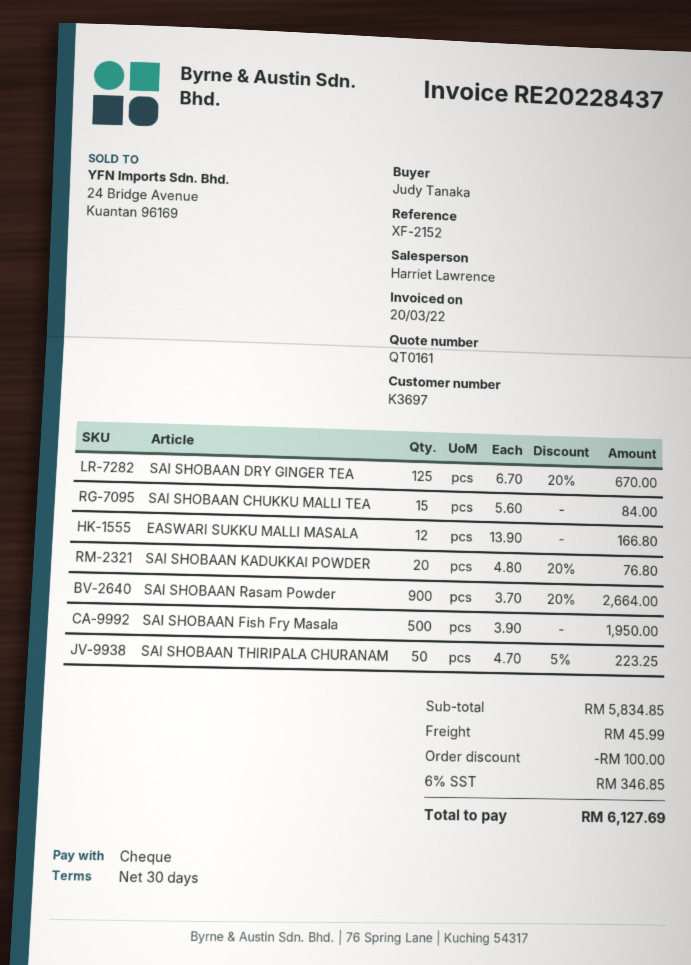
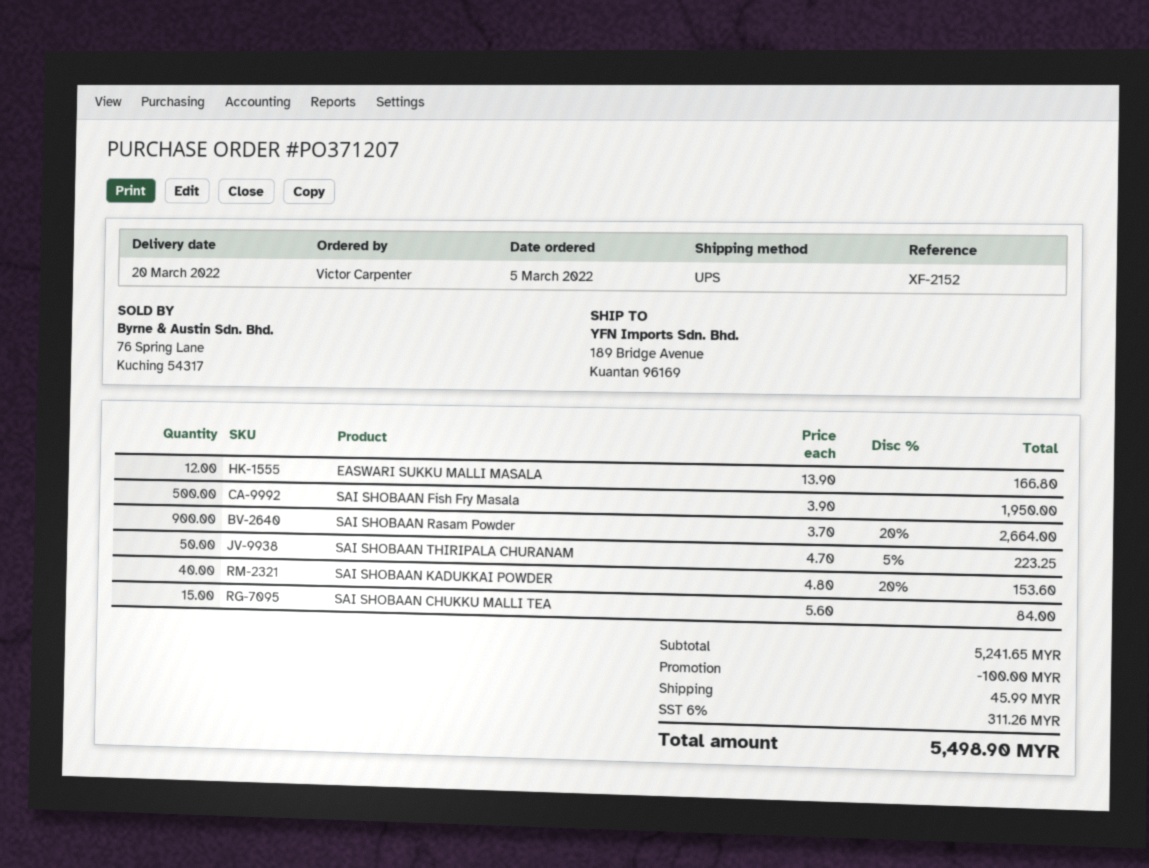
ordered by: Judy Tanaka -> Victor Carpenter
SAI SHOBAAN DRY GINGER TEA: 125 x 6.70 - 20% = 670.00 -> none
SAI SHOBAAN KADUKKAI POWDER: 20 x 4.80 - 20% = 76.80 -> 40 x 4.80 - 20% = 153.60
subtotal: 5834.85 -> 5241.65
tax: 6% = 346.85 -> 6% = 311.26
total: 6127.69 -> 5498.90

